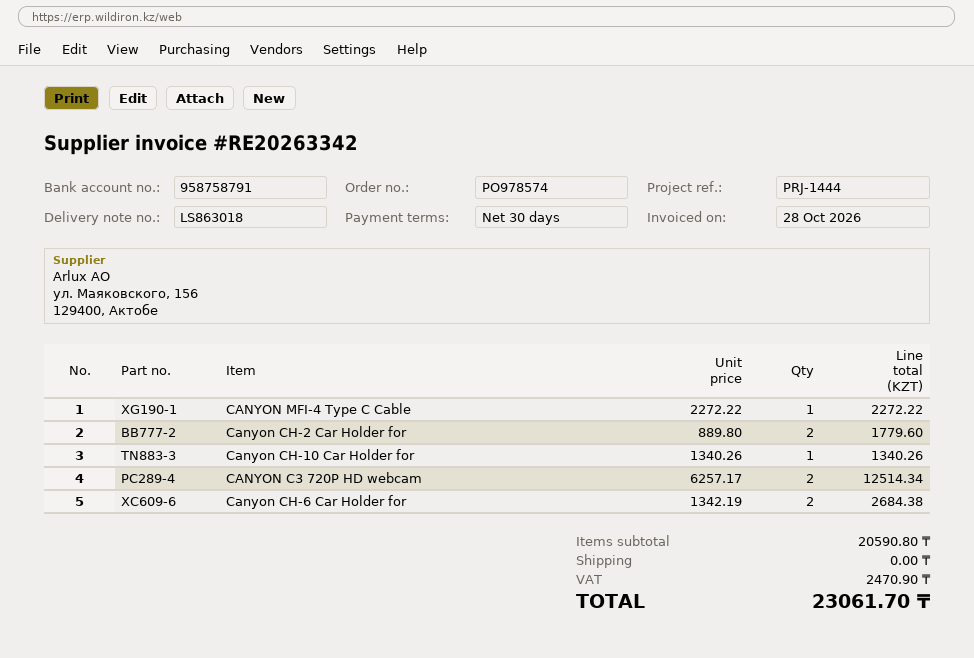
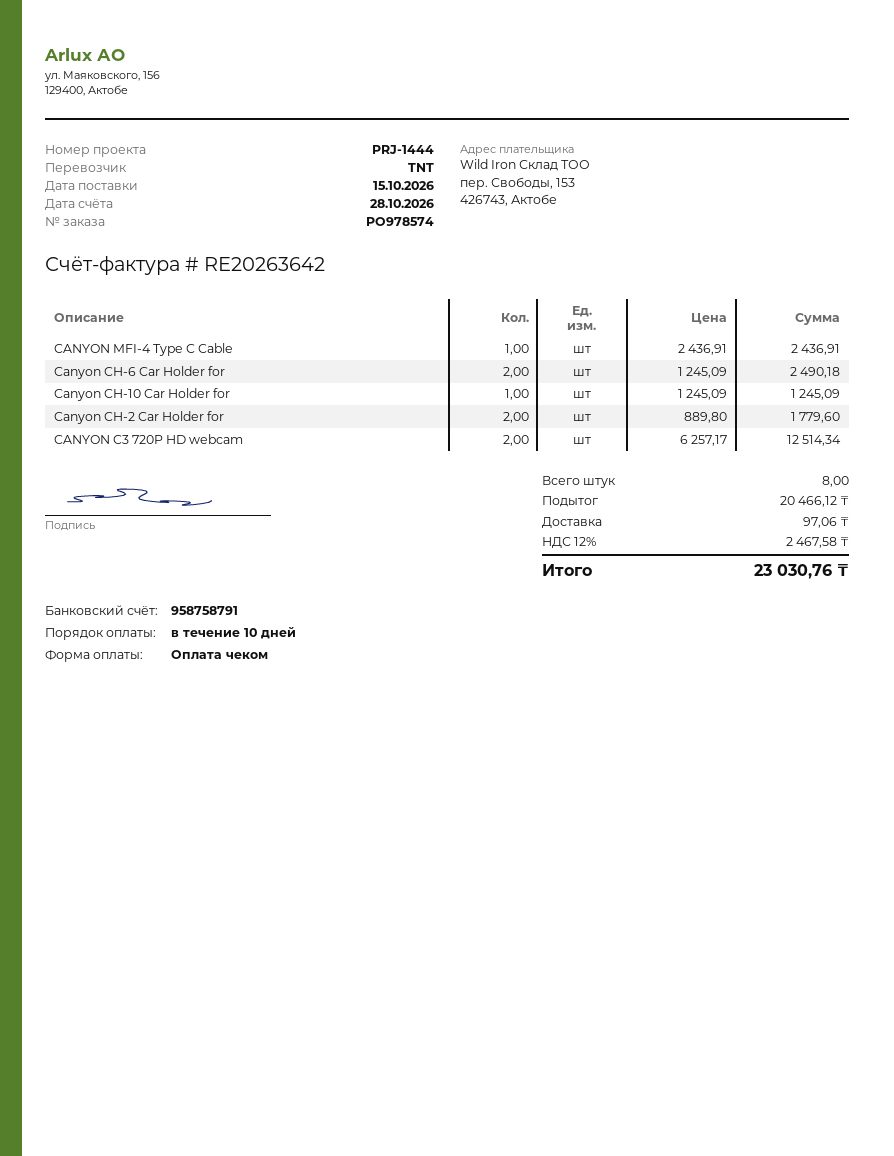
invoice number: RE20263342 -> RE20263642
payment terms: 30 days -> 10 days
CANYON MFI-4 Type C Cable: 1 x 2272.22 = 2272.22 -> 1 x 2436.91 = 2436.91
Canyon CH-10 Car Holder for: 1 x 1340.26 = 1340.26 -> 1 x 1245.09 = 1245.09
Canyon CH-6 Car Holder for: 2 x 1342.19 = 2684.38 -> 2 x 1245.09 = 2490.18
subtotal: 20590.80 -> 20466.12
shipping: 0.00 -> 97.06
tax: 2470.90 -> 2467.58
total: 23061.70 -> 23030.76

